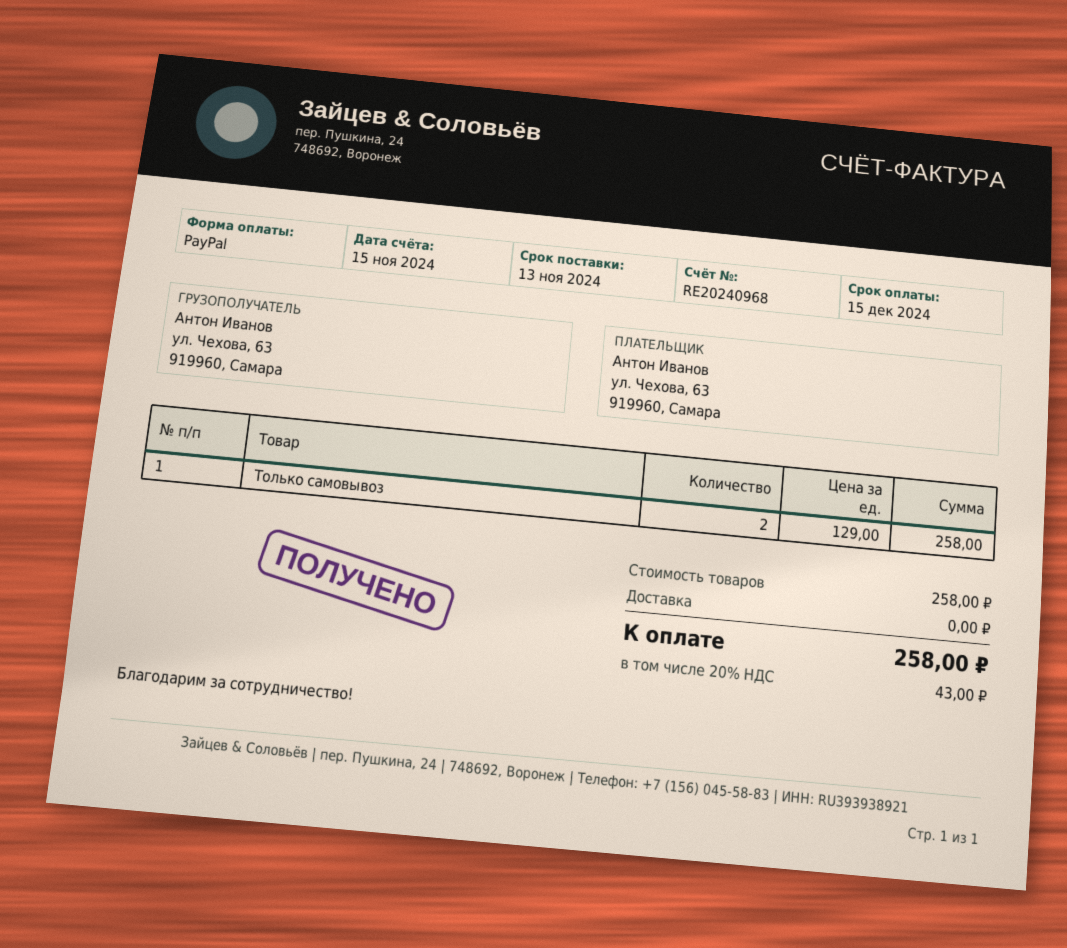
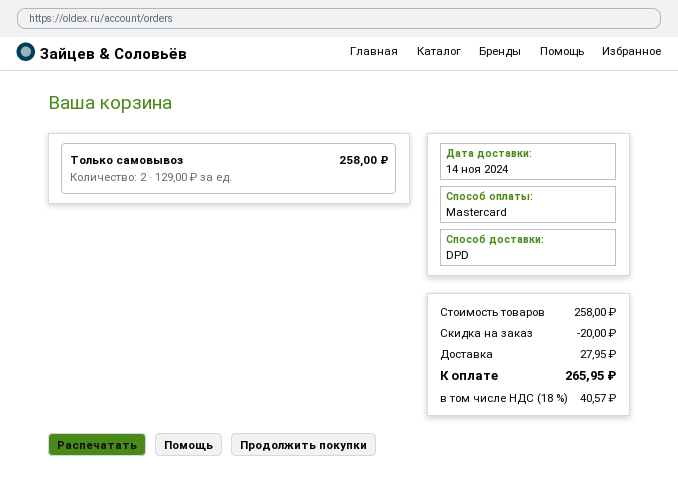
delivery date: 2024-11-13 -> 2024-11-14
payment method: PayPal -> Mastercard
discount: none -> 20.00
shipping: 0.00 -> 27.95
tax: 20% = 43.00 -> 18% = 40.57
total: 258.00 -> 265.95

